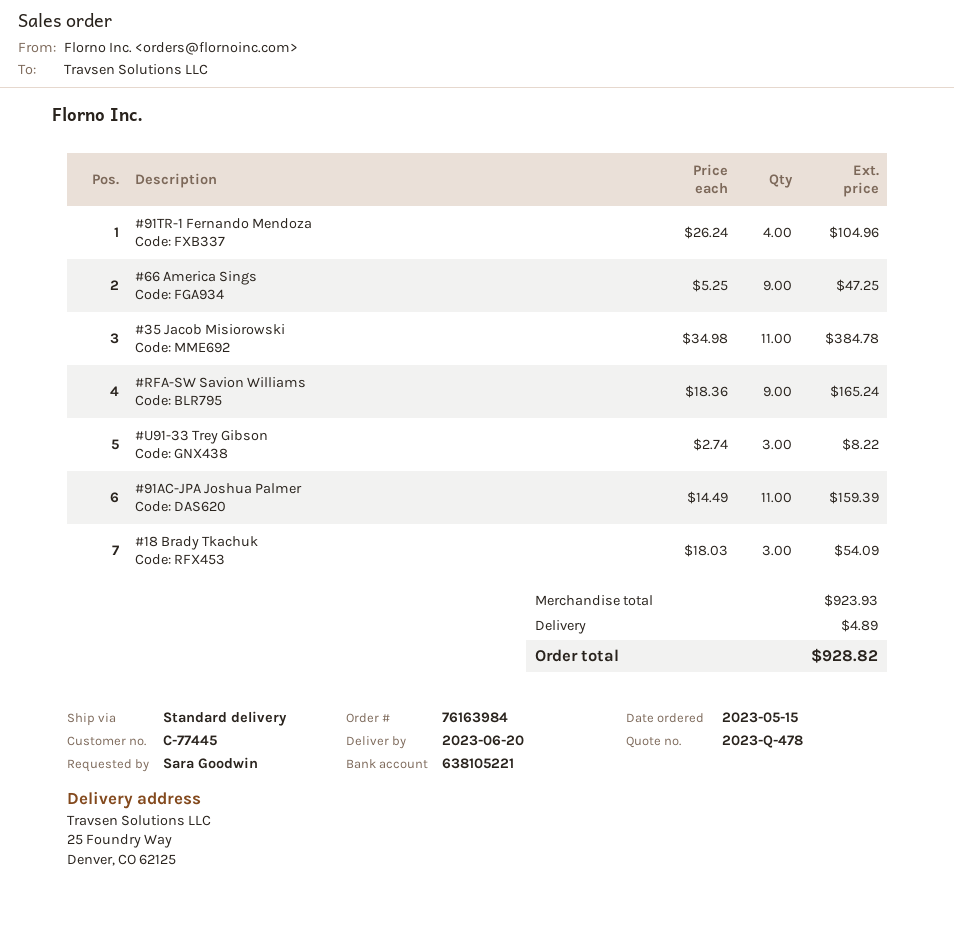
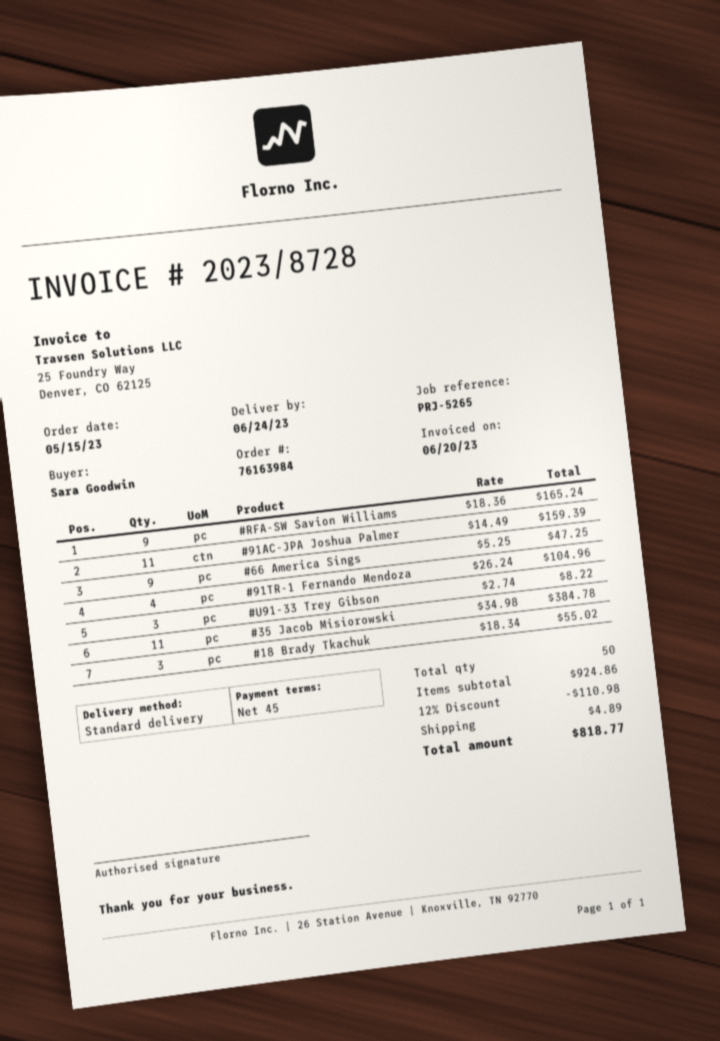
delivery date: 2023-06-20 -> 2023-06-24
#18 Brady Tkachuk: 3 x 18.03 = 54.09 -> 3 x 18.34 = 55.02
subtotal: 923.93 -> 924.86
discount: none -> 12% = 110.98
total: 928.82 -> 818.77

